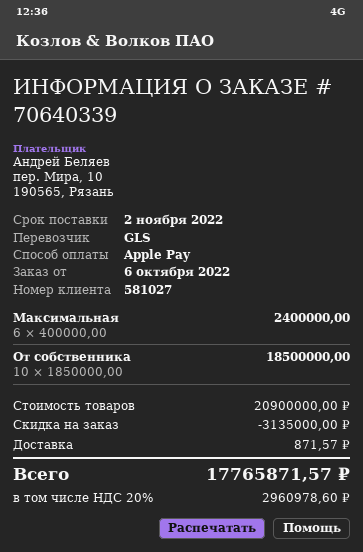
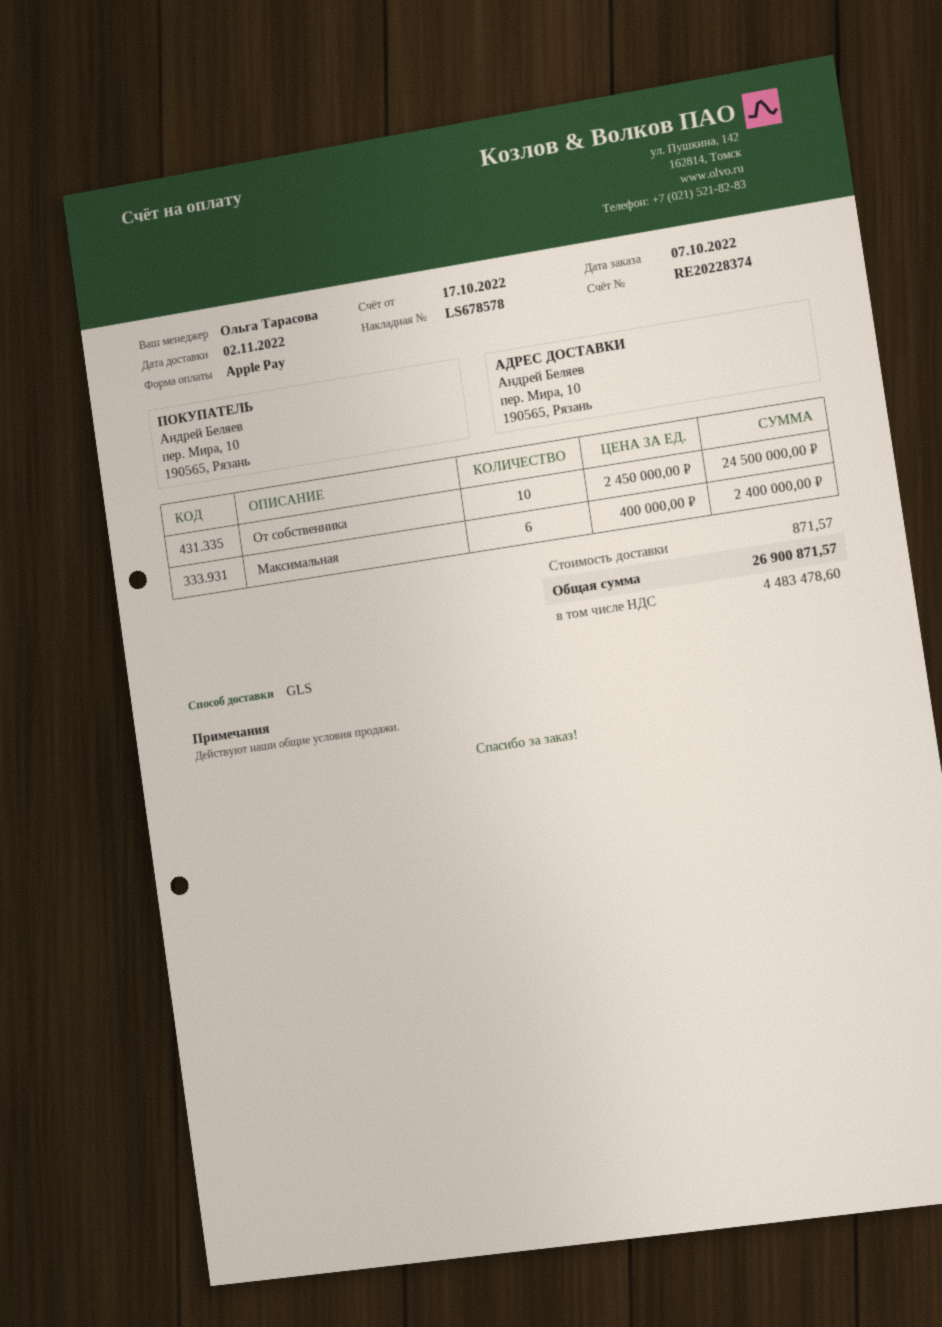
order date: 2022-10-06 -> 2022-10-07
От собственника: 10 x 1850000.00 = 18500000.00 -> 10 x 2450000.00 = 24500000.00
discount: 3135000.00 -> none
tax: 2960978.60 -> 4483478.60
total: 17765871.57 -> 26900871.57

